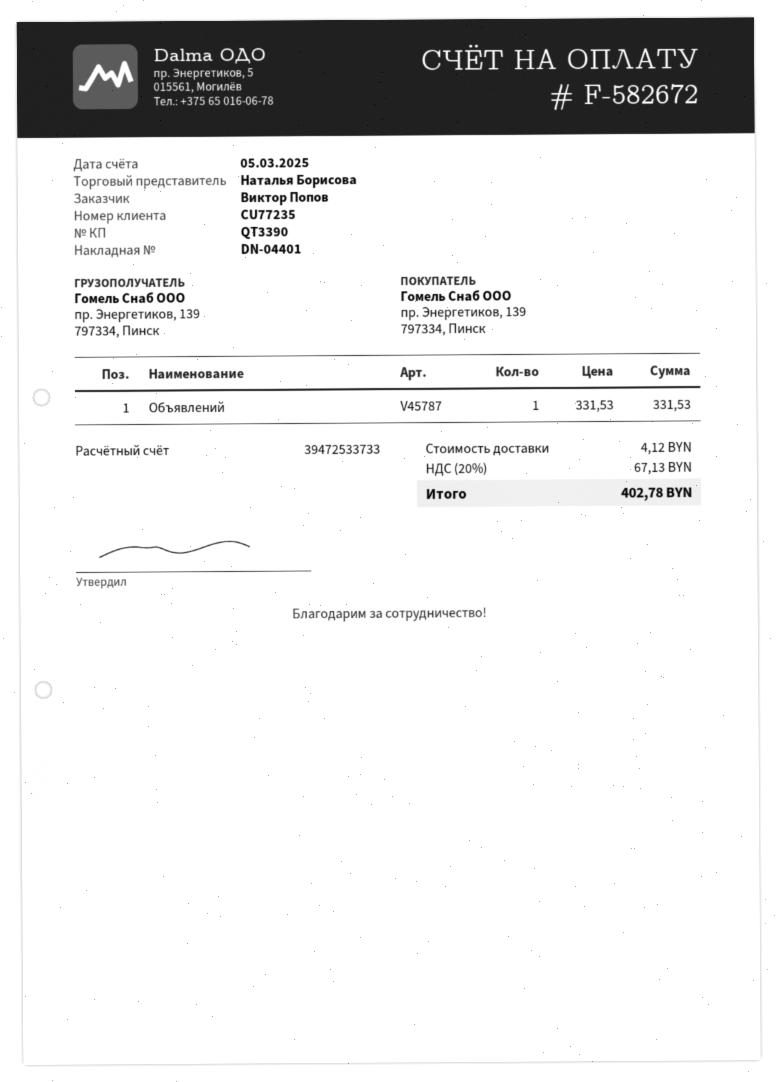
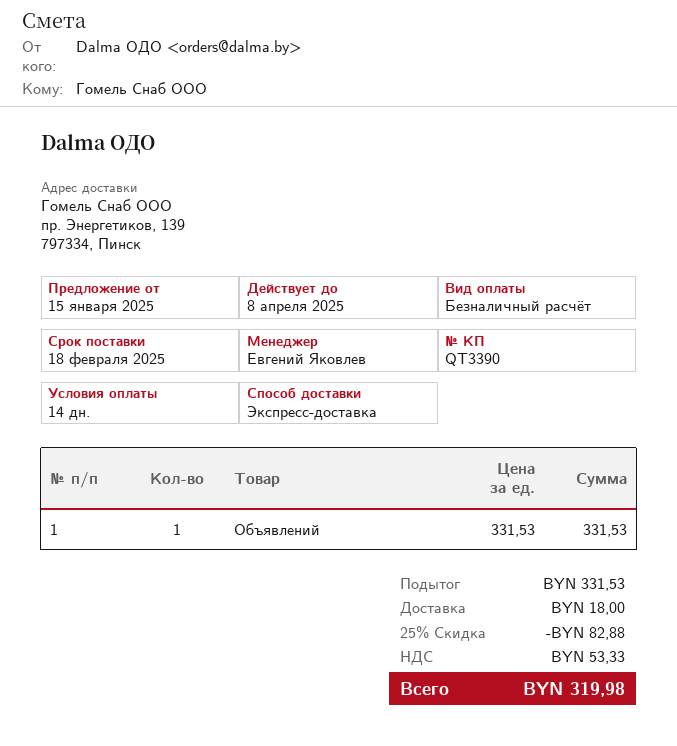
sales rep: Наталья Борисова -> Евгений Яковлев
discount: none -> 25% = 82.88
shipping: 4.12 -> 18.00
tax: 67.13 -> 53.33
total: 402.78 -> 319.98

